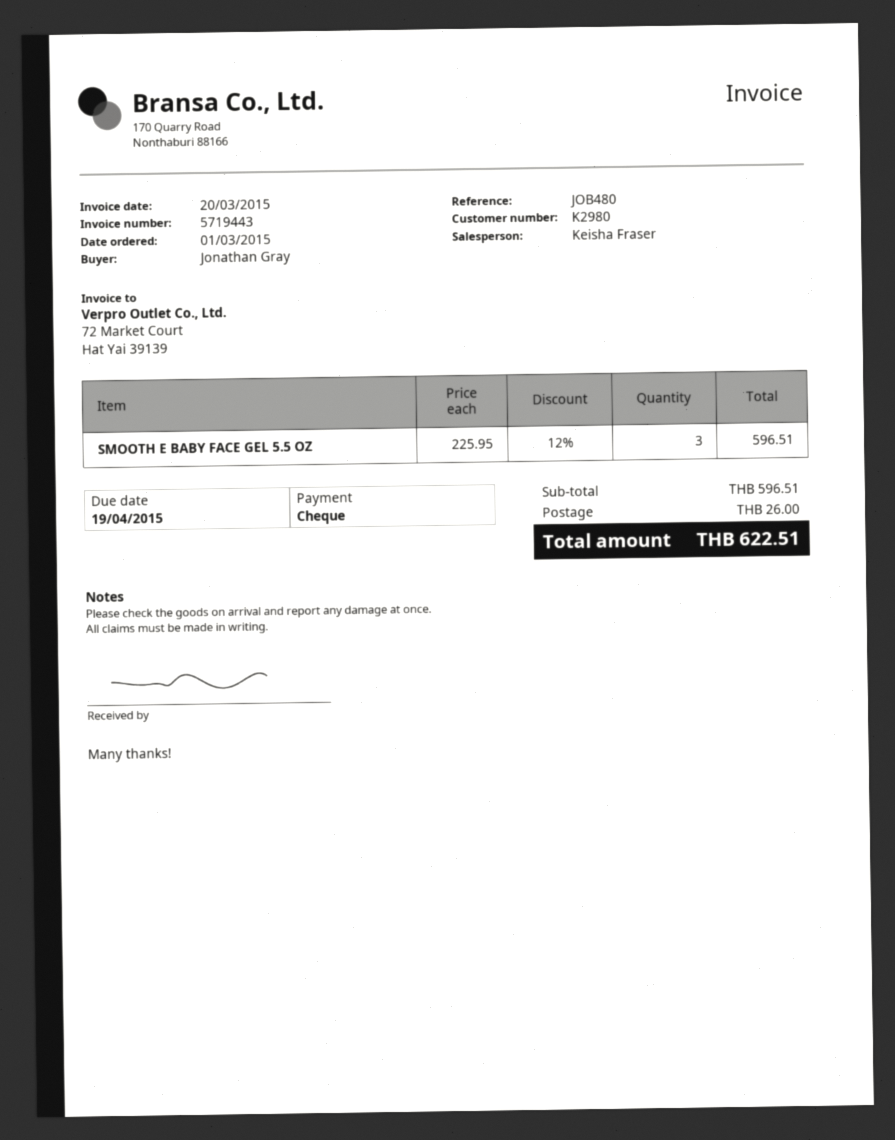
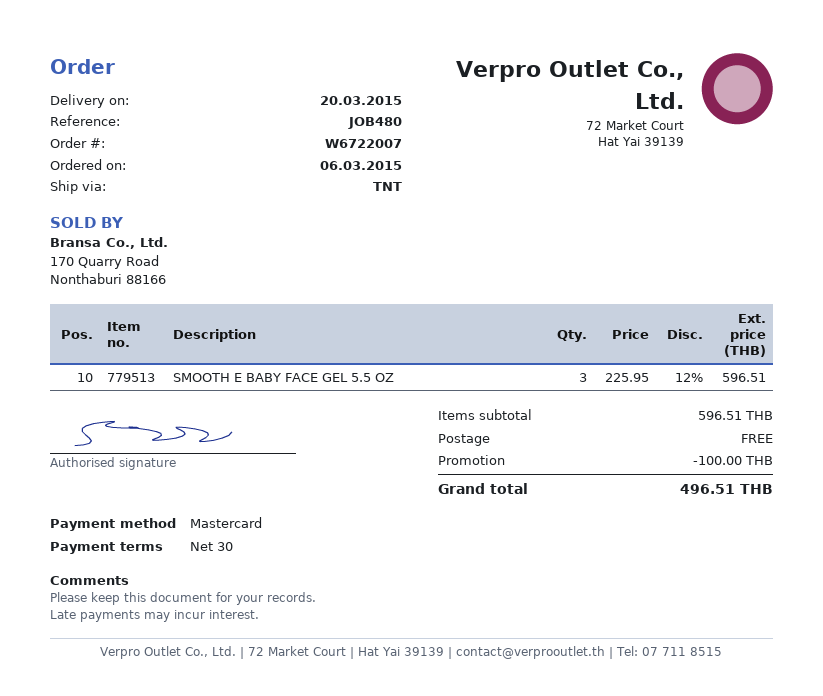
order date: 2015-03-01 -> 2015-03-06
payment method: cheque -> Mastercard
discount: none -> 100.00
shipping: 26.00 -> 0.00
total: 622.51 -> 496.51

